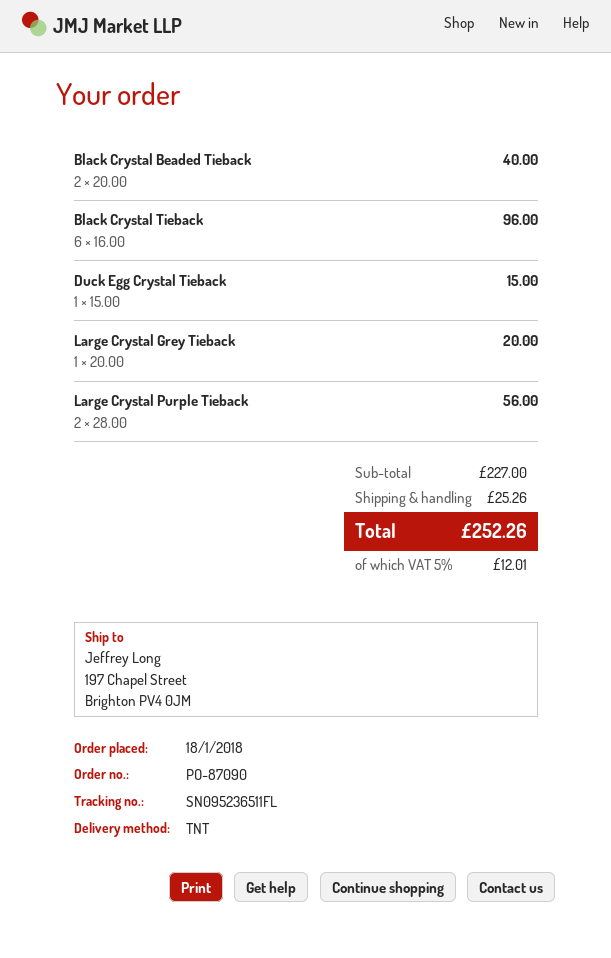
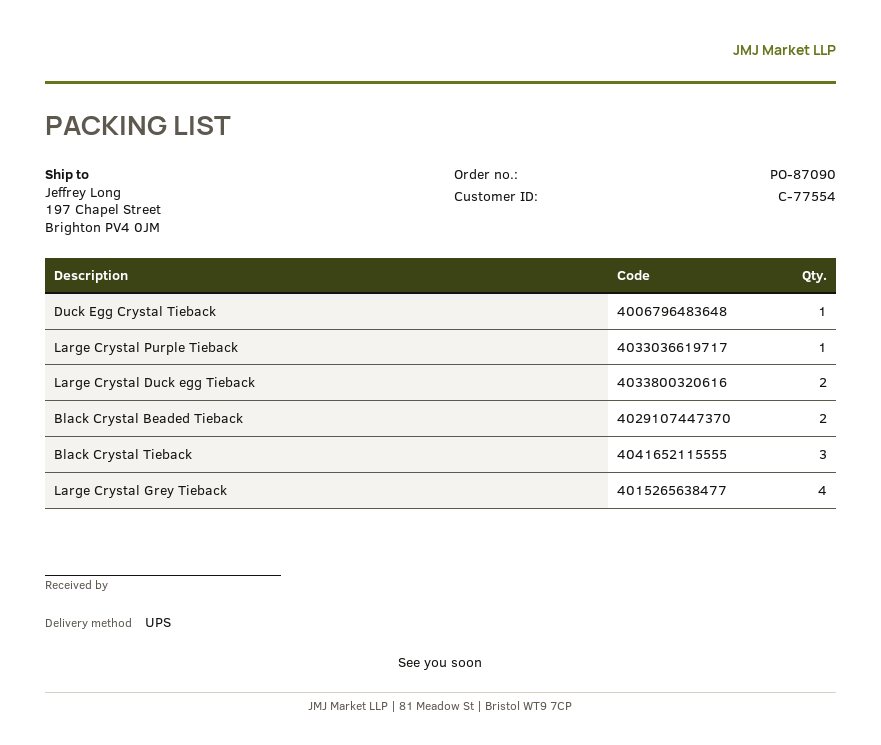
shipping method: TNT -> UPS
Black Crystal Tieback: 6 -> 3
Large Crystal Grey Tieback: 1 -> 4
Large Crystal Purple Tieback: 2 -> 1
Large Crystal Duck egg Tieback: none -> 2

